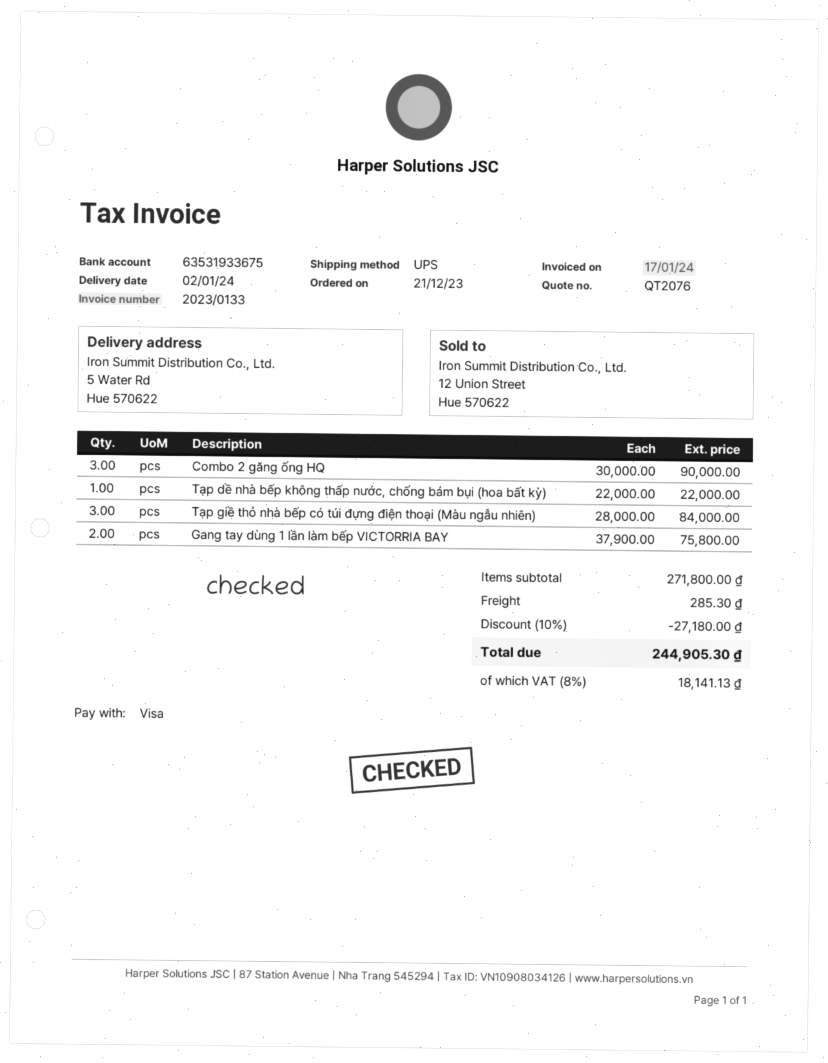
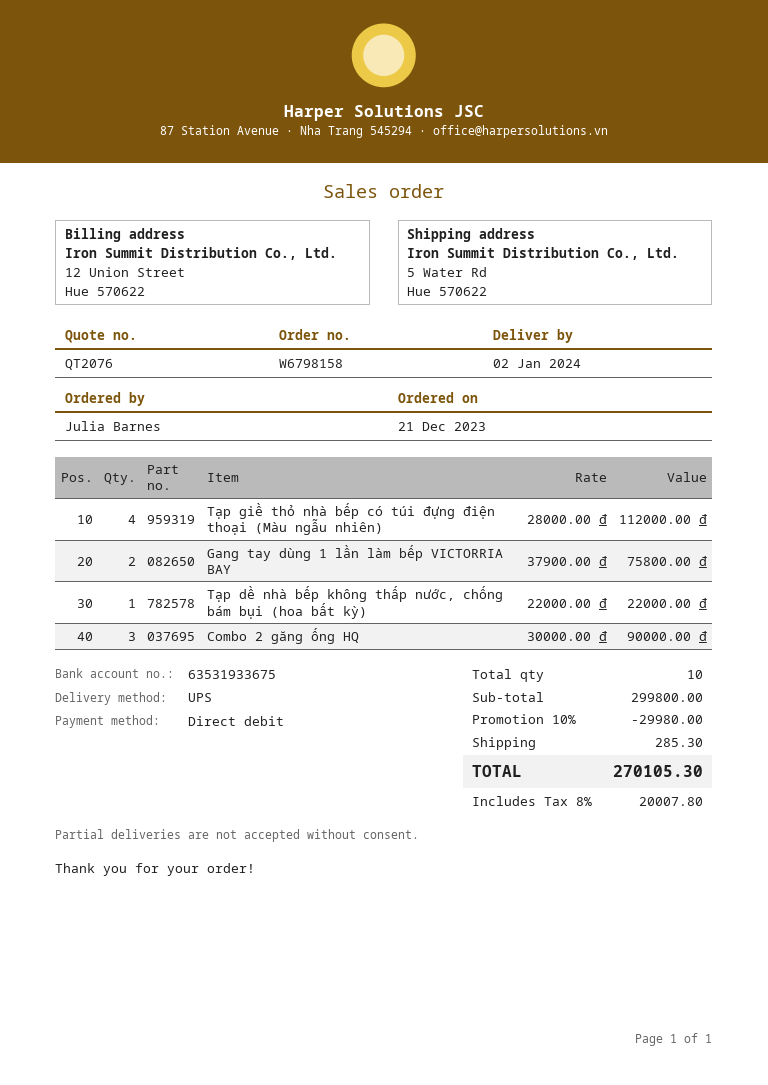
payment method: Visa -> direct debit
Tạp giề thỏ nhà bếp có túi đựng điện thoại (Màu ngẫu nhiên): 3 x 28000.00 = 84000.00 -> 4 x 28000.00 = 112000.00
subtotal: 271800.00 -> 299800.00
discount: 10% = 27180.00 -> 10% = 29980.00
tax: 8% = 18141.13 -> 8% = 20007.80
total: 244905.30 -> 270105.30

